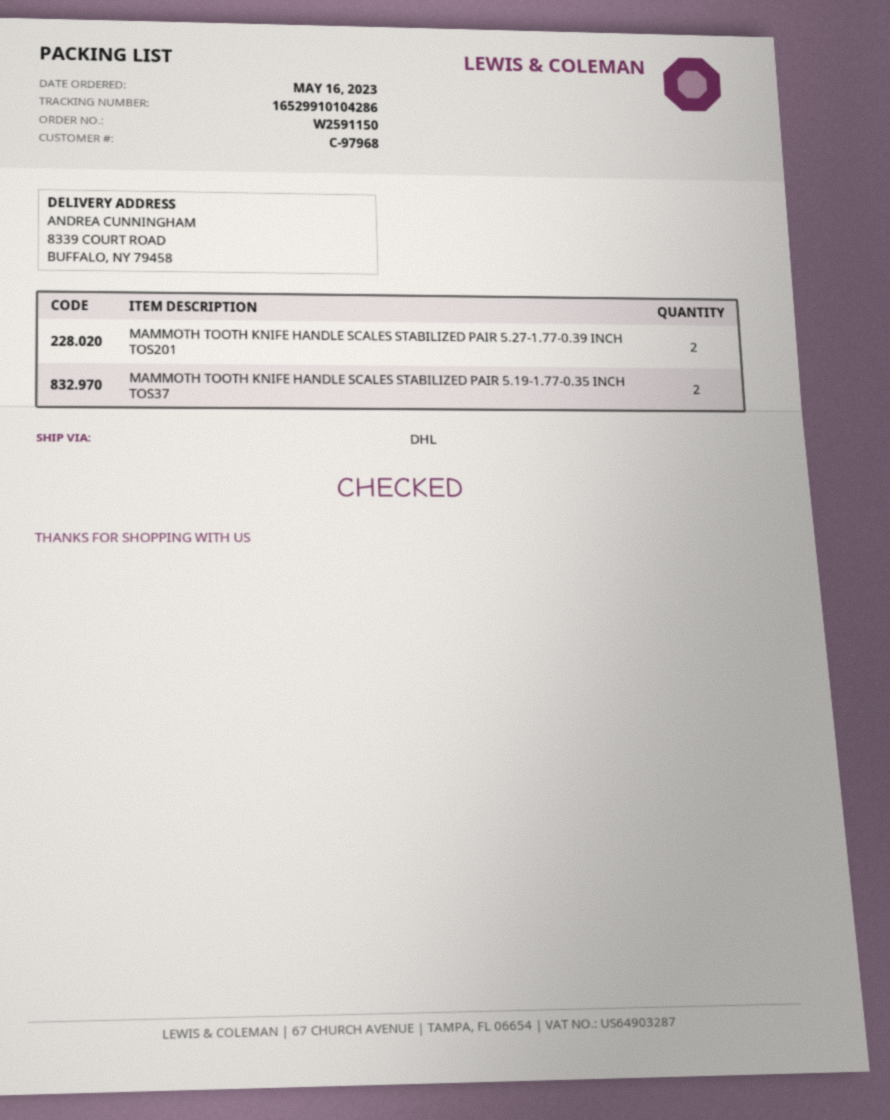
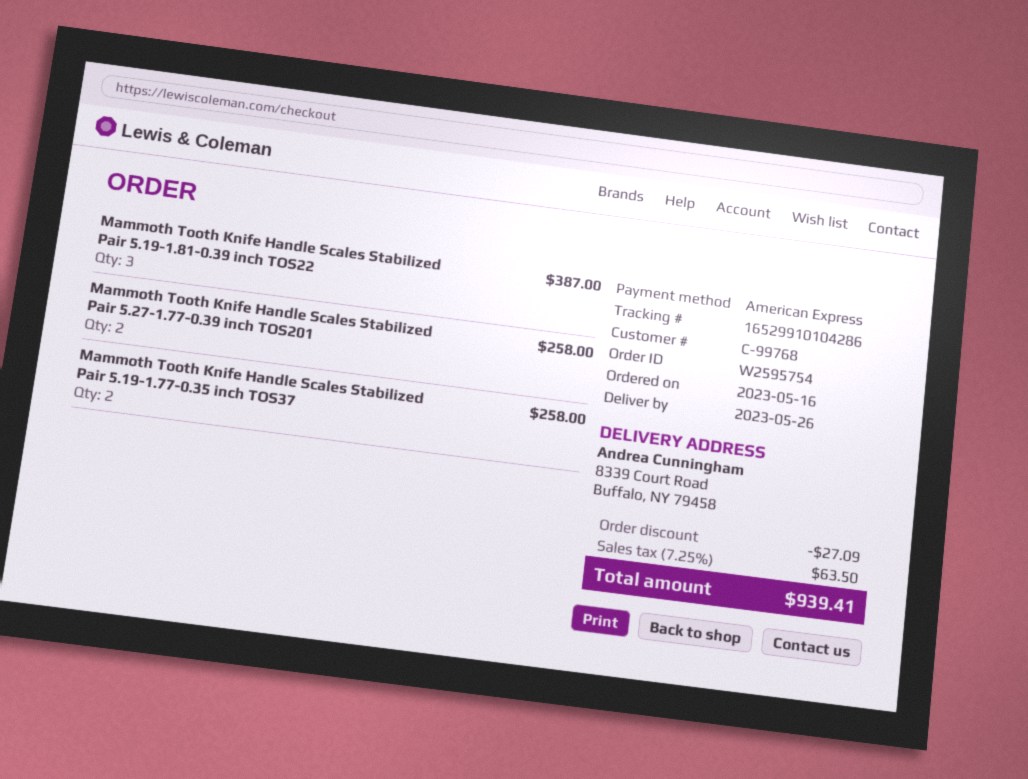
order number: W2591150 -> W2595754
customer number: C-97968 -> C-99768
Mammoth Tooth Knife Handle Scales Stabilized Pair 5.19-1.81-0.39 inch TOS22: none -> 3

